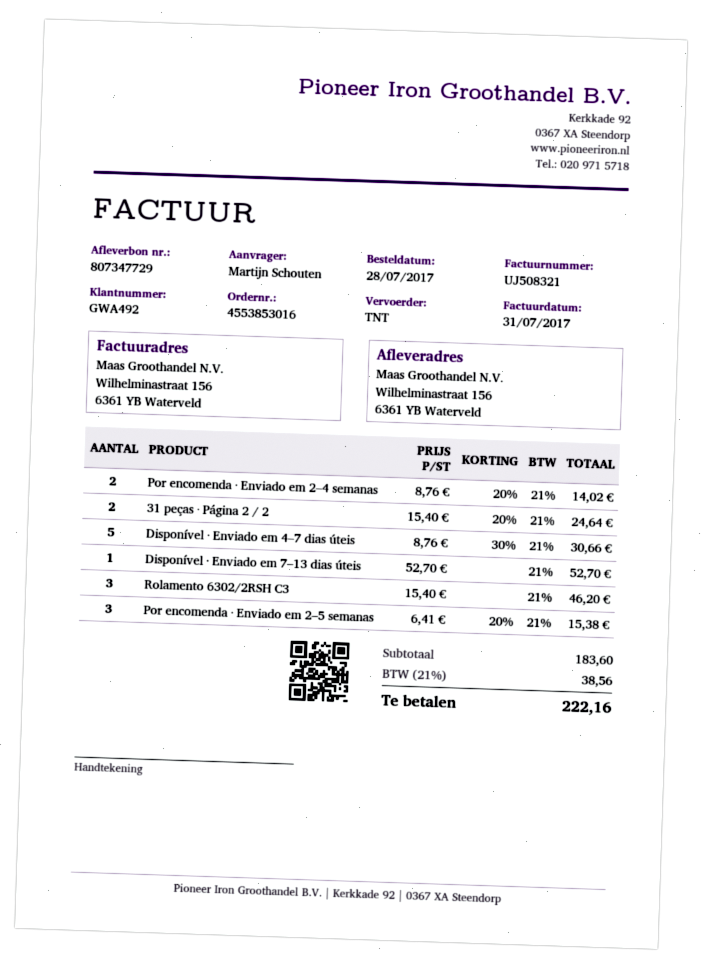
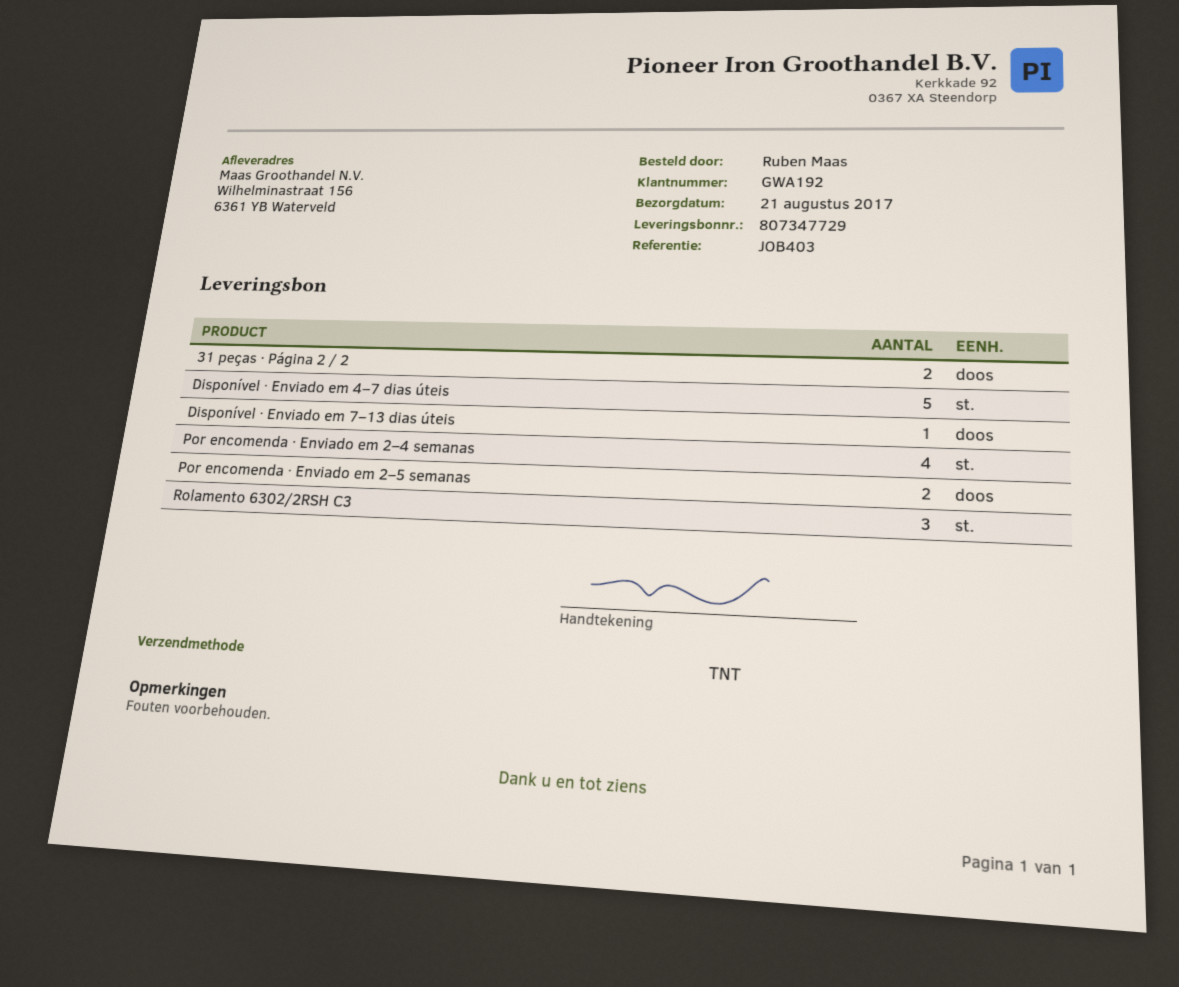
customer number: GWA492 -> GWA192
ordered by: Martijn Schouten -> Ruben Maas
Por encomenda · Enviado em 2–4 semanas: 2 -> 4
Por encomenda · Enviado em 2–5 semanas: 3 -> 2

